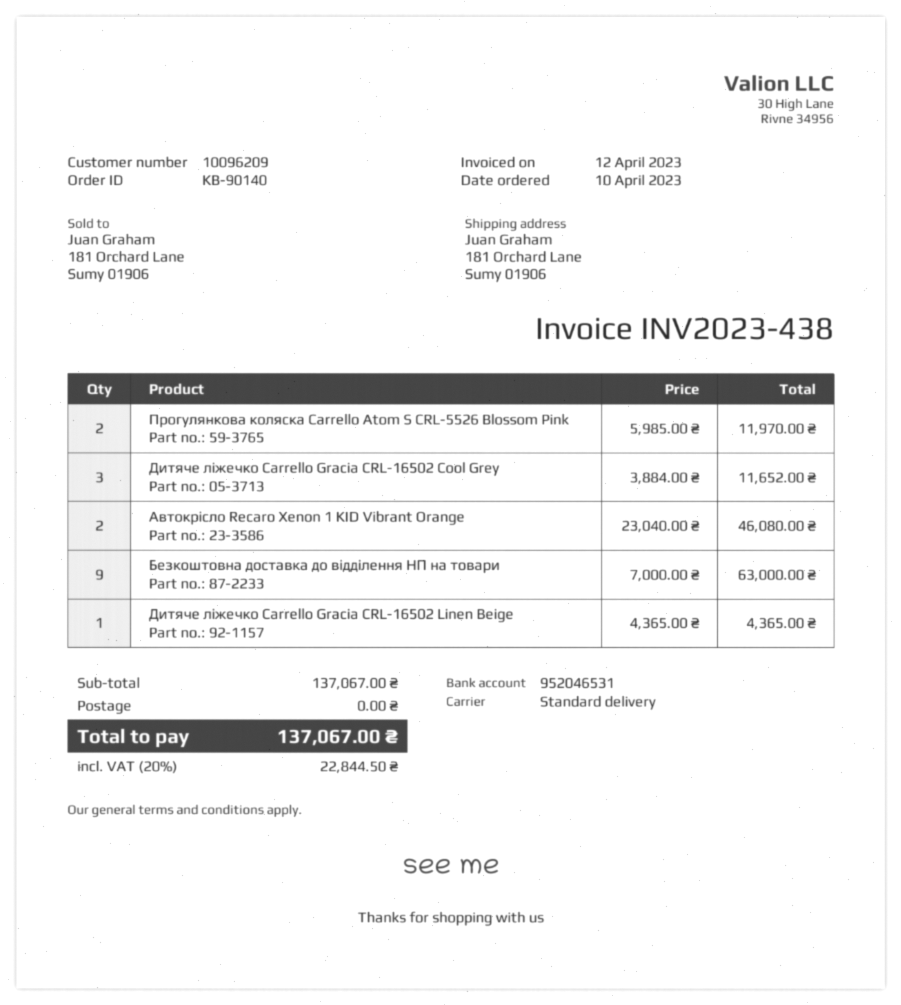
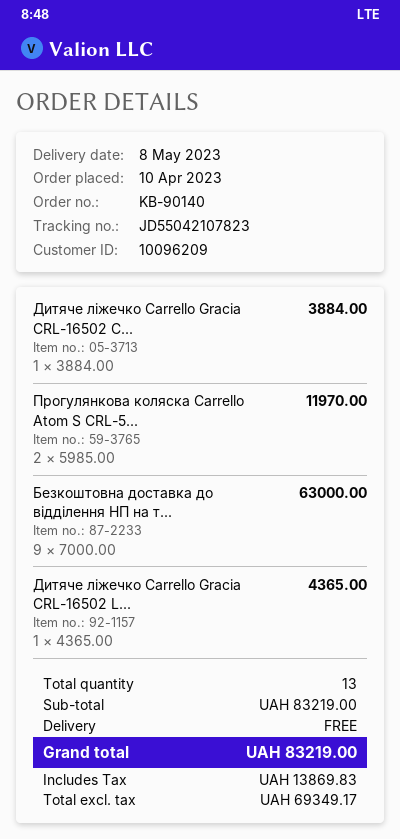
Дитяче ліжечко Carrello Gracia CRL-16502 Cool Grey: 3 x 3884.00 = 11652.00 -> 1 x 3884.00 = 3884.00
Автокрісло Recaro Xenon 1 KID Vibrant Orange: 2 x 23040.00 = 46080.00 -> none
subtotal: 137067.00 -> 83219.00
tax: 22844.50 -> 13869.83
total: 137067.00 -> 83219.00

